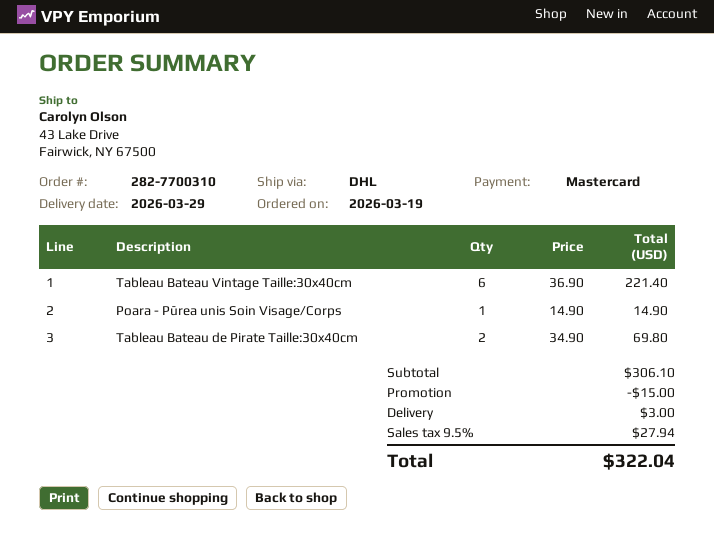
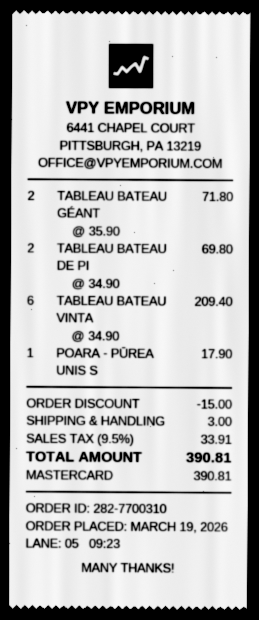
Tableau Bateau Vintage Taille:30x40cm: 6 x 36.90 = 221.40 -> 6 x 34.90 = 209.40
Poara - Pūrea unis Soin Visage/Corps: 1 x 14.90 = 14.90 -> 1 x 17.90 = 17.90
TABLEAU BATEAU GÉANT: none -> 2 x 35.90 = 71.80
tax: 9.5% = 27.94 -> 9.5% = 33.91
total: 322.04 -> 390.81

